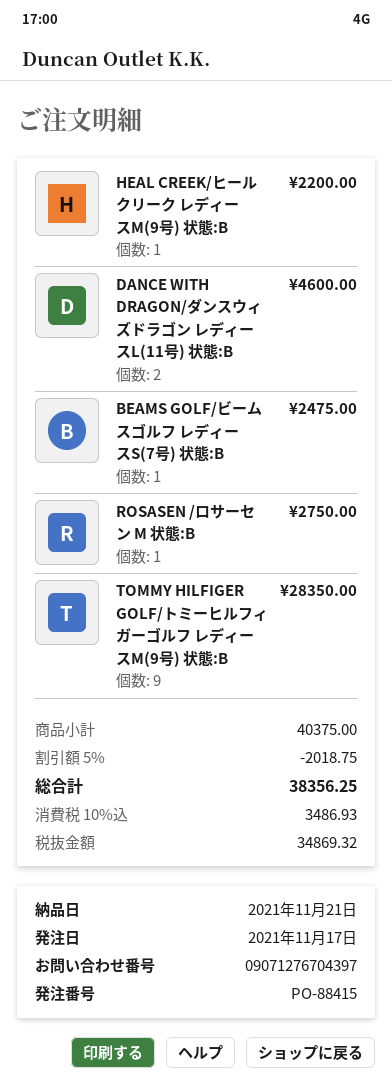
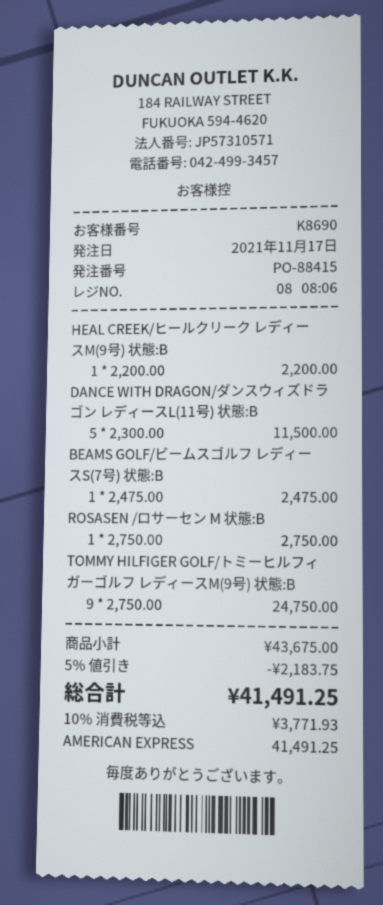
DANCE WITH DRAGON/ダンスウィズドラゴン レディースL(11号) 状態:B: 2 for 4600.00 -> 5 for 11500.00
TOMMY HILFIGER GOLF/トミーヒルフィガーゴルフ レディースM(9号) 状態:B: 9 for 28350.00 -> 9 for 24750.00
subtotal: 40375.00 -> 43675.00
discount: 5% = 2018.75 -> 5% = 2183.75
tax: 10% = 3486.93 -> 10% = 3771.93
total: 38356.25 -> 41491.25

